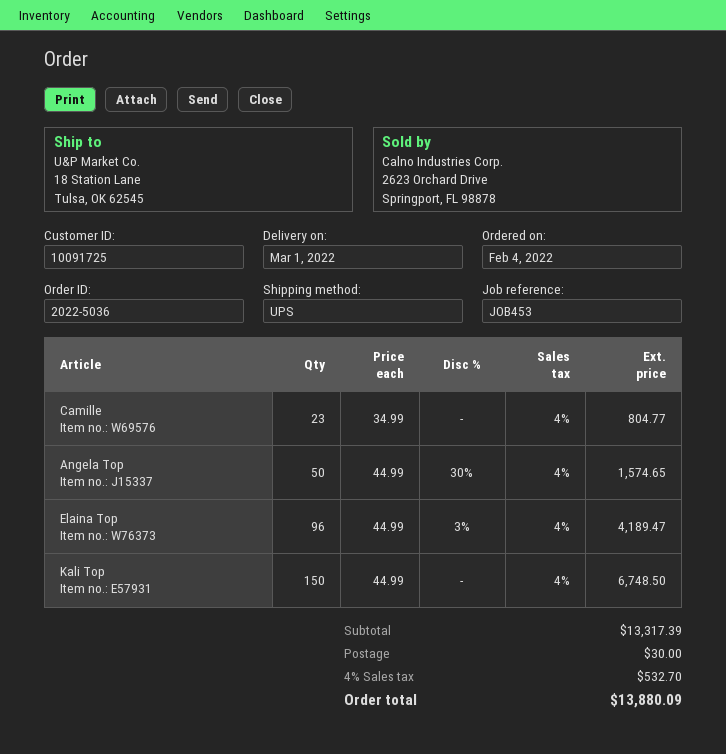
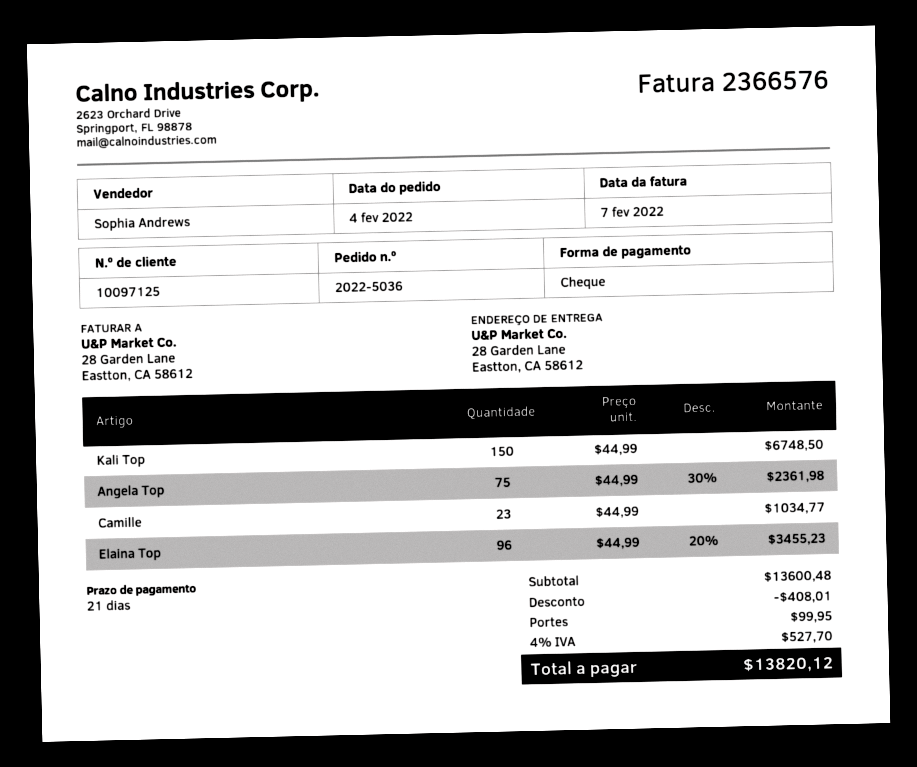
customer number: 10091725 -> 10097125
ship to: 18 Station Lane, Tulsa, OK 62545 -> 28 Garden Lane, Eastton, CA 58612
Camille: 23 x 34.99 = 804.77 -> 23 x 44.99 = 1034.77
Angela Top: 50 x 44.99 - 30% = 1574.65 -> 75 x 44.99 - 30% = 2361.98
Elaina Top: 96 x 44.99 - 3% = 4189.47 -> 96 x 44.99 - 20% = 3455.23
subtotal: 13317.39 -> 13600.48
discount: none -> 408.01
shipping: 30.00 -> 99.95
tax: 4% = 532.70 -> 4% = 527.70
total: 13880.09 -> 13820.12

